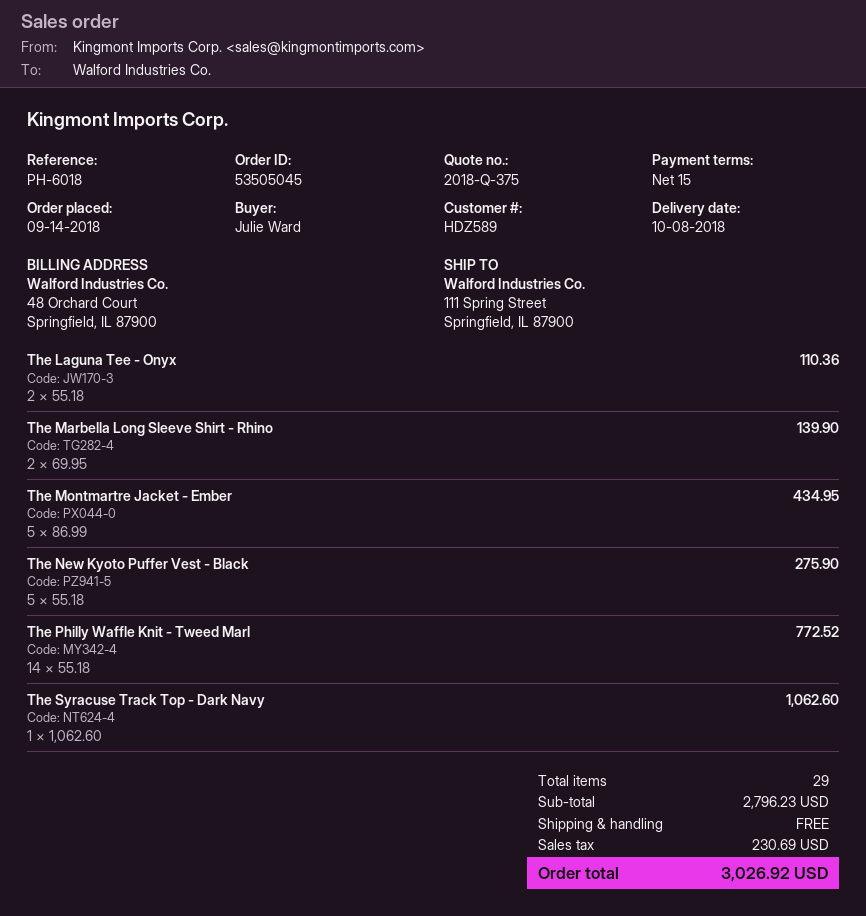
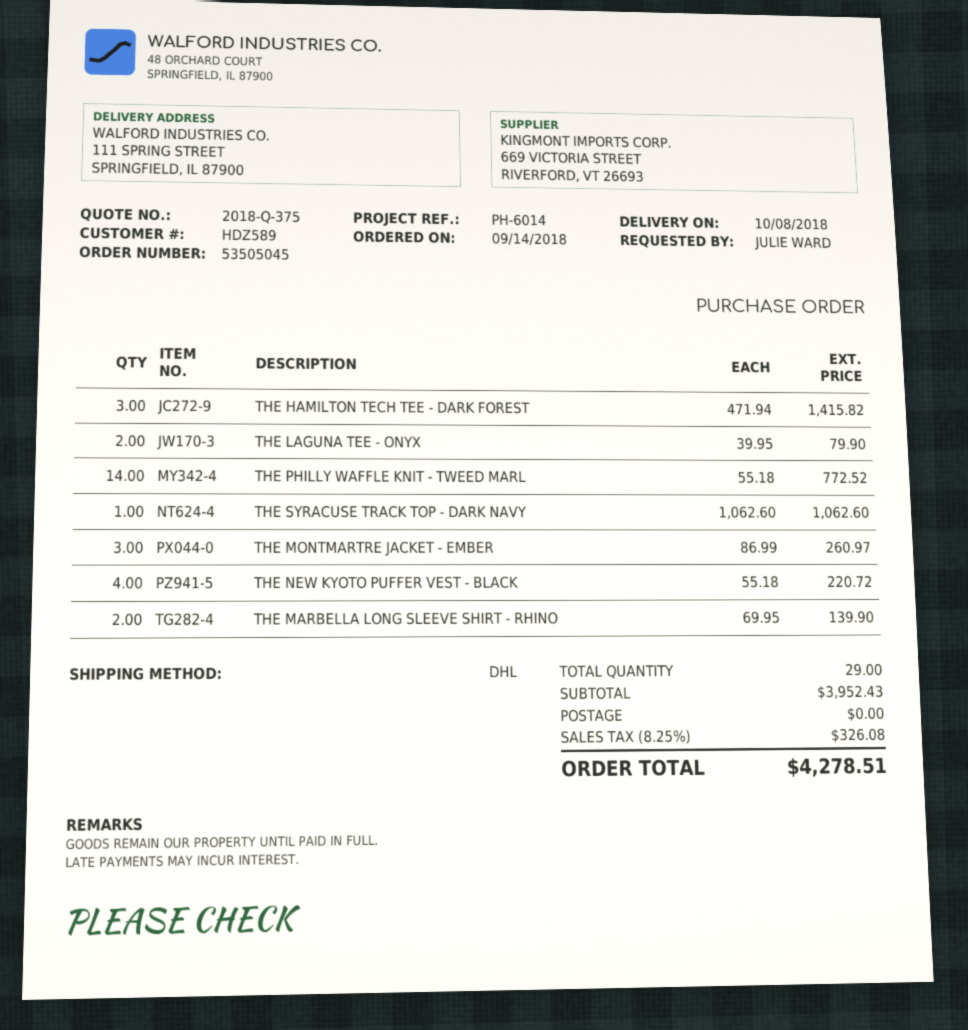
reference: PH-6018 -> PH-6014
The Laguna Tee - Onyx: 2 x 55.18 = 110.36 -> 2 x 39.95 = 79.90
The Montmartre Jacket - Ember: 5 x 86.99 = 434.95 -> 3 x 86.99 = 260.97
The New Kyoto Puffer Vest - Black: 5 x 55.18 = 275.90 -> 4 x 55.18 = 220.72
THE HAMILTON TECH TEE - DARK FOREST: none -> 3 x 471.94 = 1415.82
subtotal: 2796.23 -> 3952.43
tax: 230.69 -> 326.08
total: 3026.92 -> 4278.51

